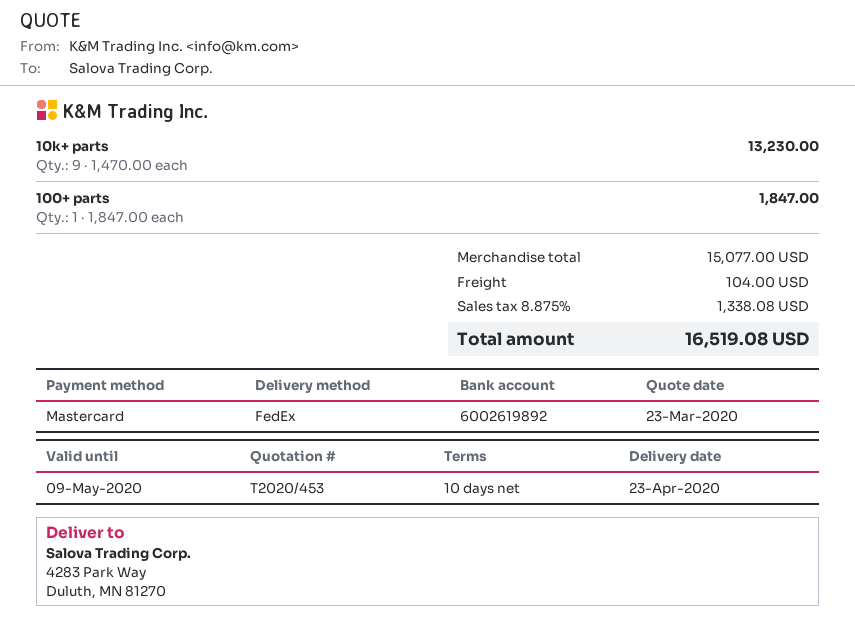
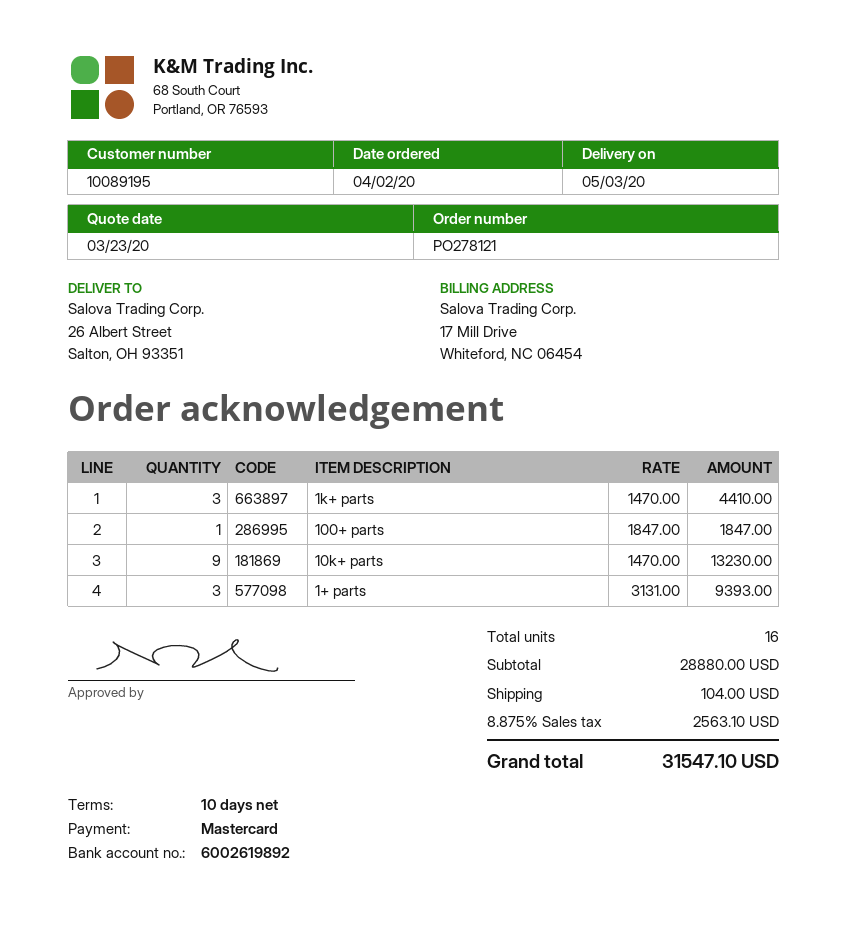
delivery date: 2020-04-23 -> 2020-05-03
ship to: 4283 Park Way, Duluth, MN 81270 -> 26 Albert Street, Salton, OH 93351
1k+ parts: none -> 3 x 1470.00 = 4410.00
1+ parts: none -> 3 x 3131.00 = 9393.00
subtotal: 15077.00 -> 28880.00
tax: 8.875% = 1338.08 -> 8.875% = 2563.10
total: 16519.08 -> 31547.10

